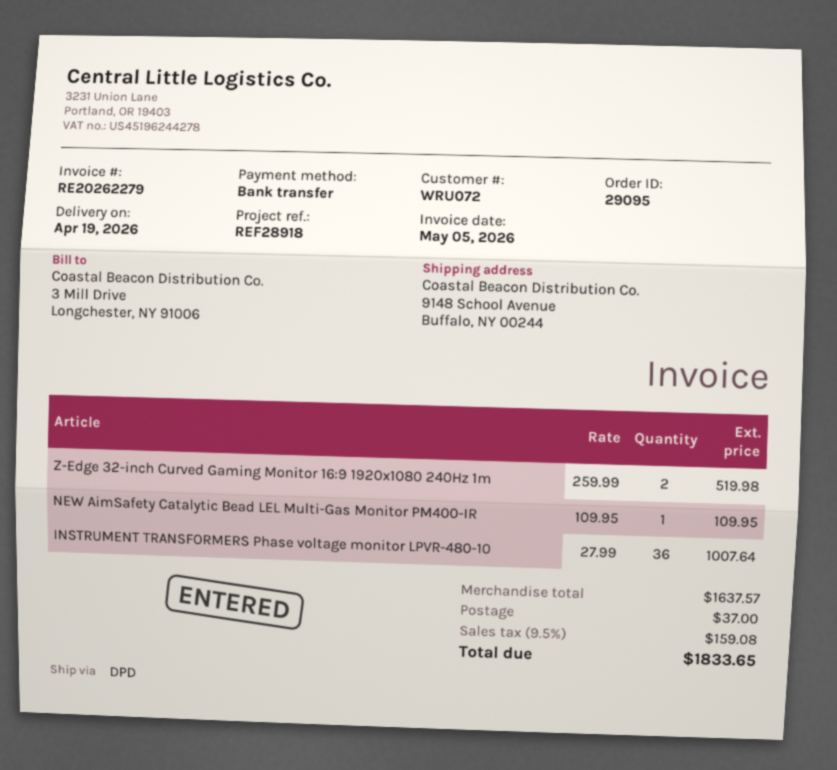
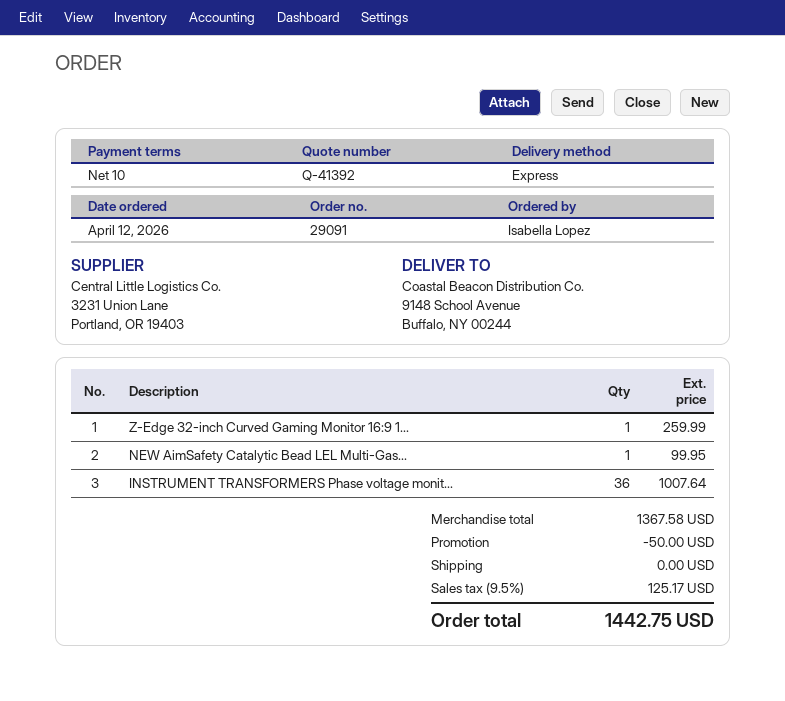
order number: 29095 -> 29091
shipping method: DPD -> express
Z-Edge 32-inch Curved Gaming Monitor 16:9 1920x1080 240Hz 1m: 2 for 519.98 -> 1 for 259.99
NEW AimSafety Catalytic Bead LEL Multi-Gas Monitor PM400-IR: 1 for 109.95 -> 1 for 99.95
subtotal: 1637.57 -> 1367.58
discount: none -> 50.00
shipping: 37.00 -> 0.00
tax: 9.5% = 159.08 -> 9.5% = 125.17
total: 1833.65 -> 1442.75

